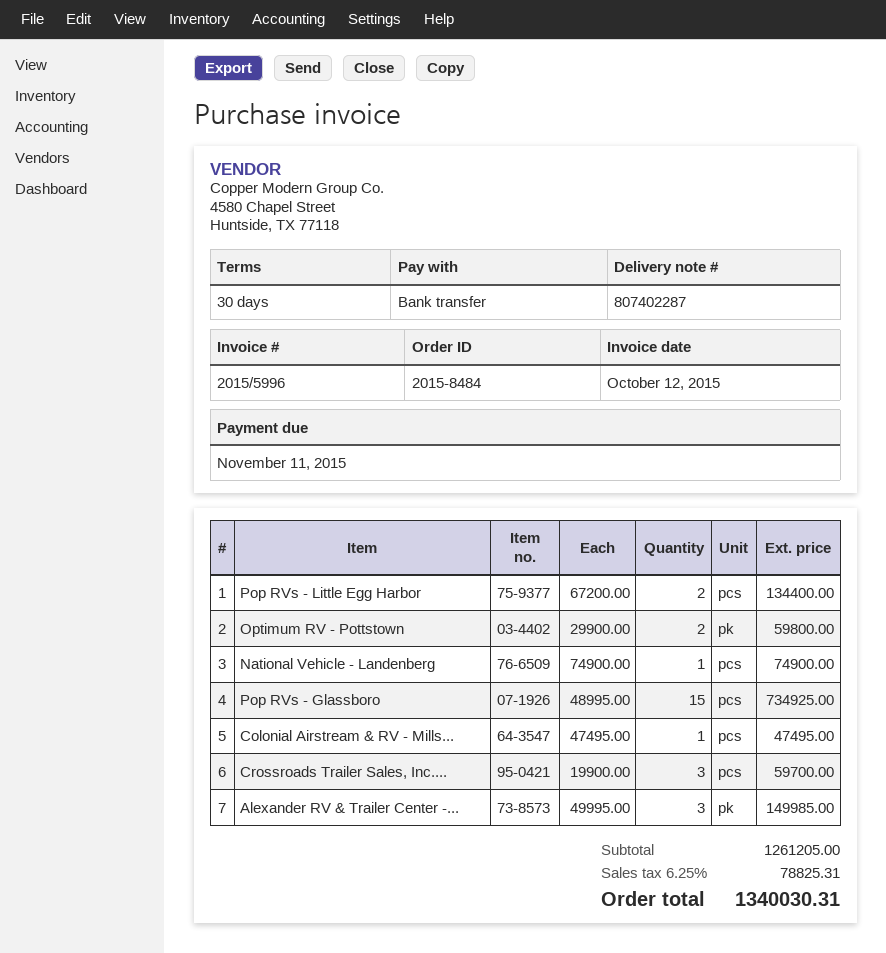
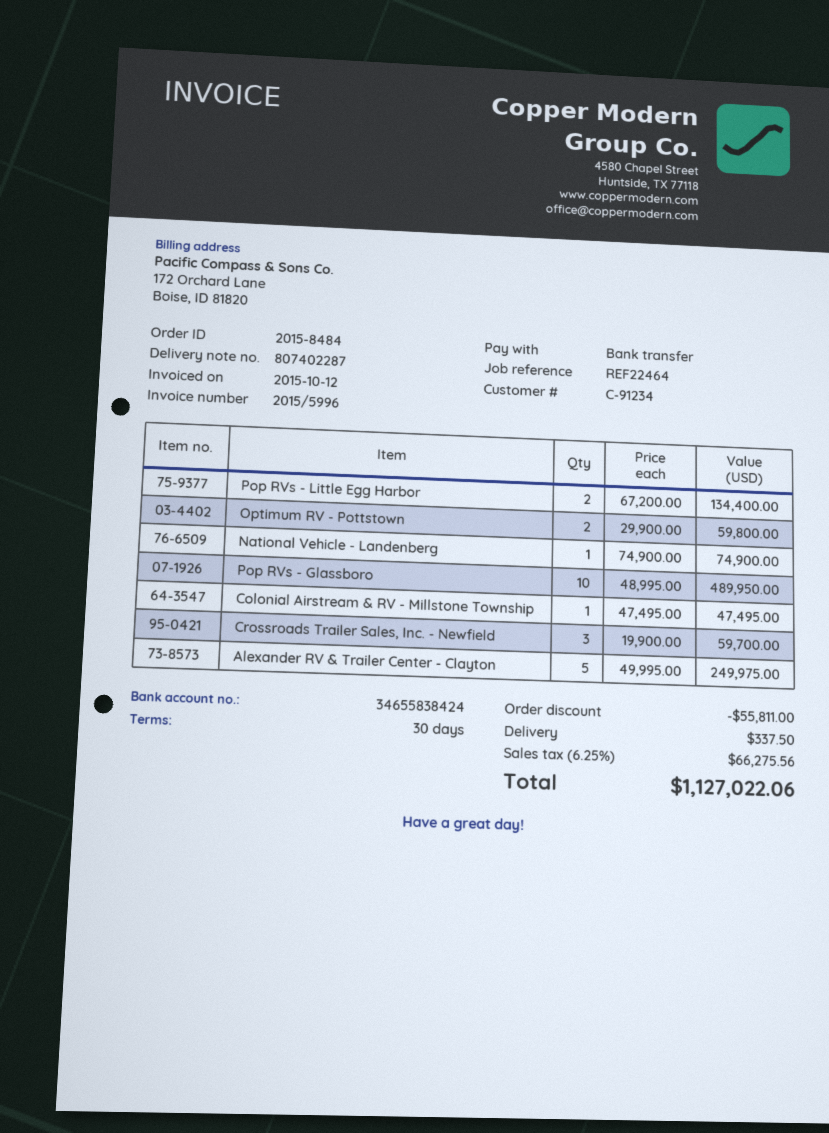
Pop RVs - Glassboro: 15 x 48995.00 = 734925.00 -> 10 x 48995.00 = 489950.00
Alexander RV & Trailer Center -...: 3 x 49995.00 = 149985.00 -> 5 x 49995.00 = 249975.00
discount: none -> 55811.00
shipping: none -> 337.50
tax: 6.25% = 78825.31 -> 6.25% = 66275.56
total: 1340030.31 -> 1127022.06

